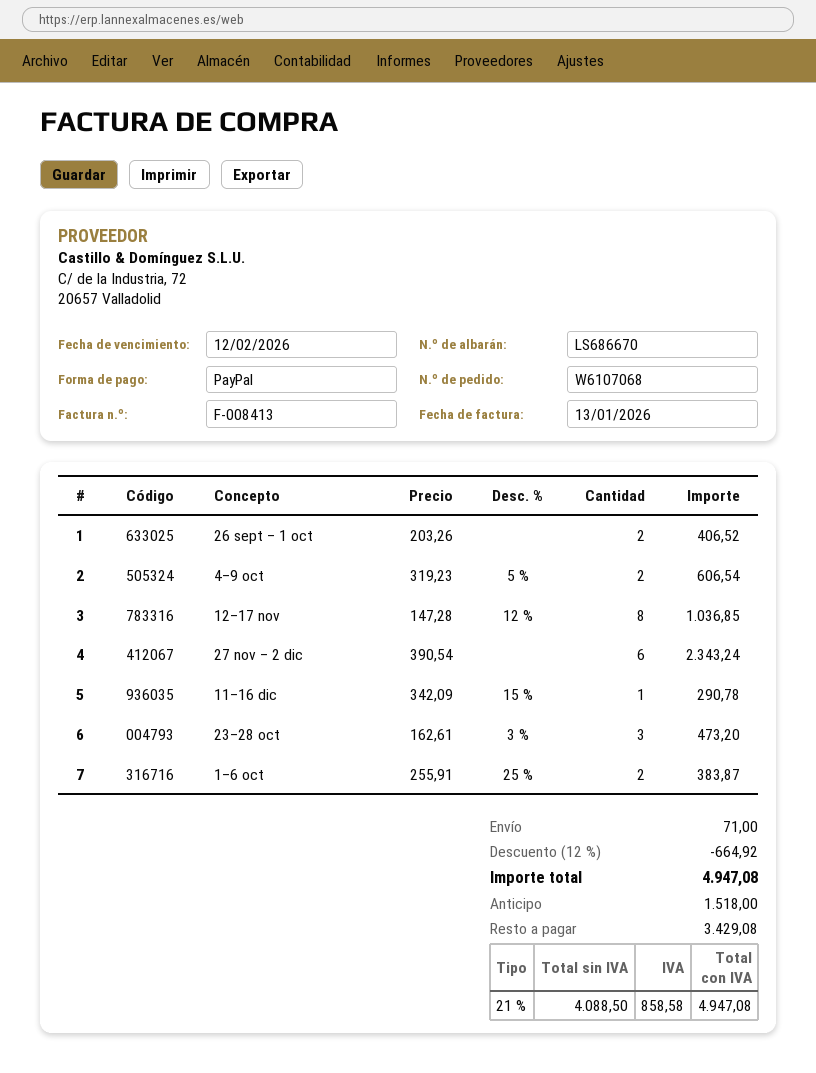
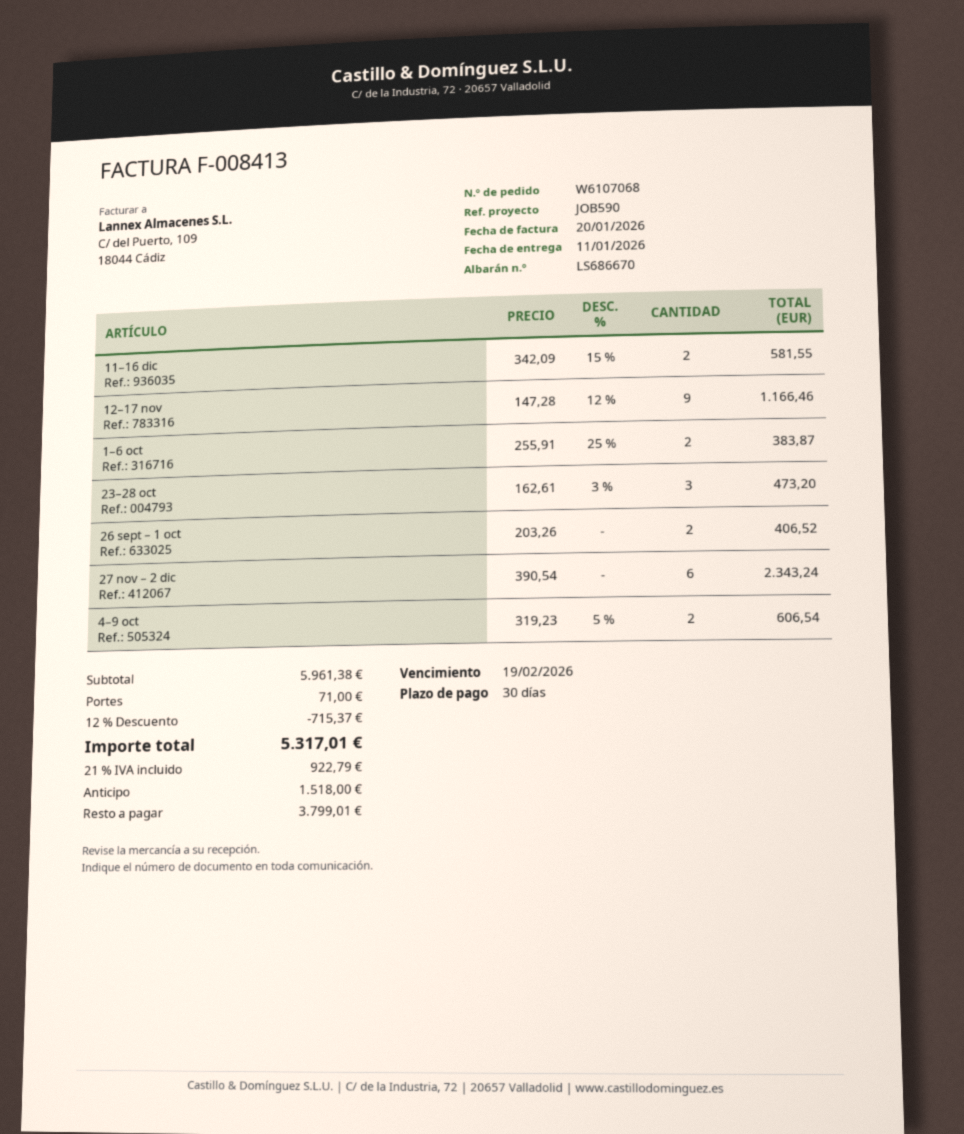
invoice date: 2026-01-13 -> 2026-01-20
due date: 2026-02-12 -> 2026-02-19
12–17 nov: 8 x 147.28 - 12% = 1036.85 -> 9 x 147.28 - 12% = 1166.46
11–16 dic: 1 x 342.09 - 15% = 290.78 -> 2 x 342.09 - 15% = 581.55
discount: 12% = 664.92 -> 12% = 715.37
tax: 21% = 858.58 -> 21% = 922.79
total: 4947.08 -> 5317.01
balance: 3429.08 -> 3799.01

